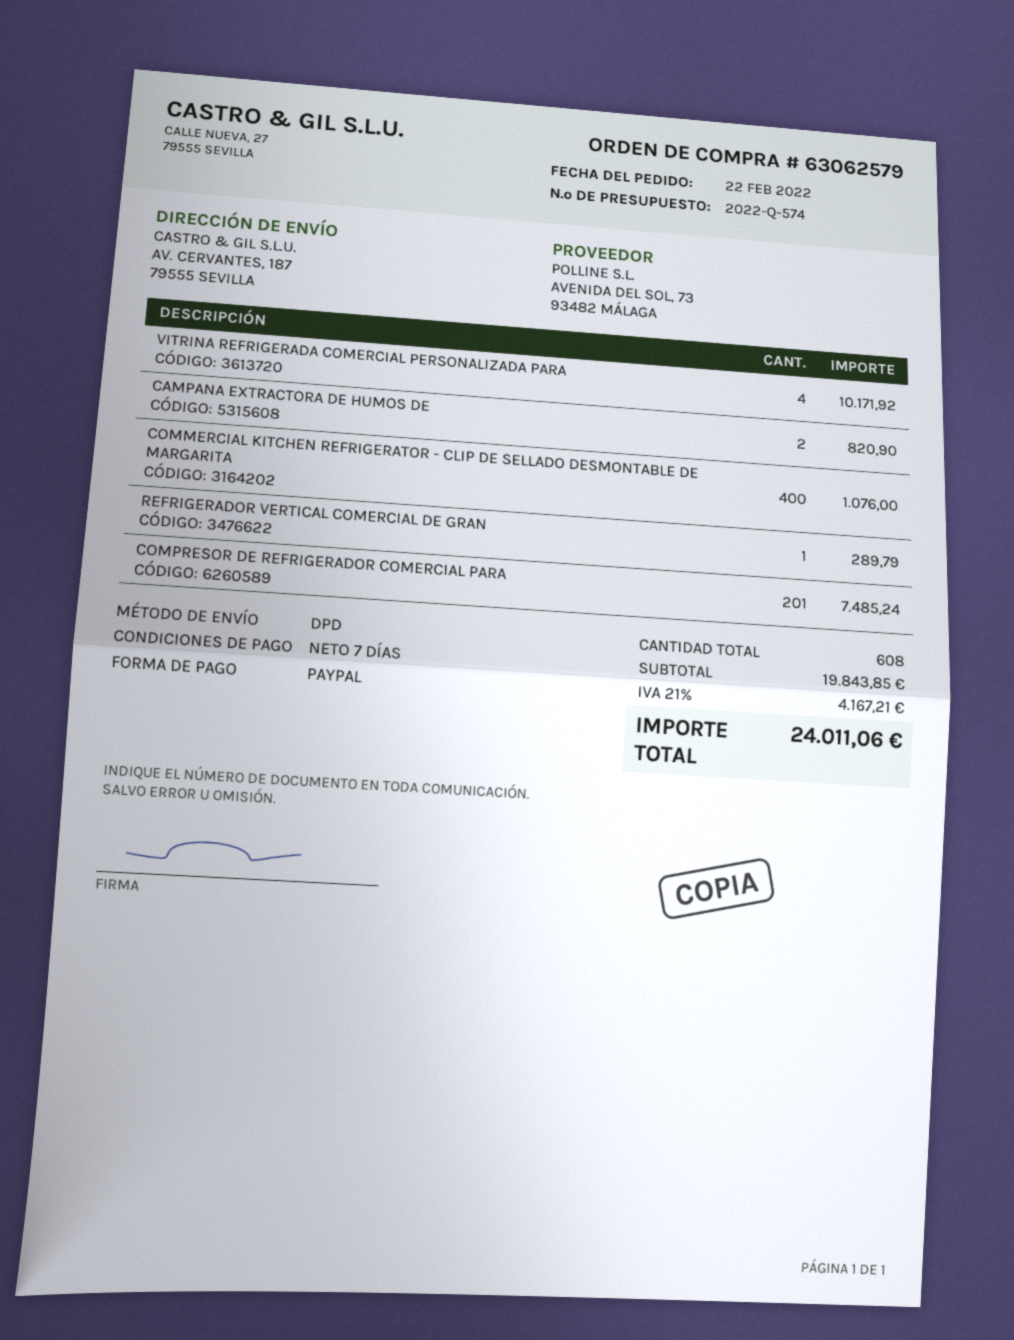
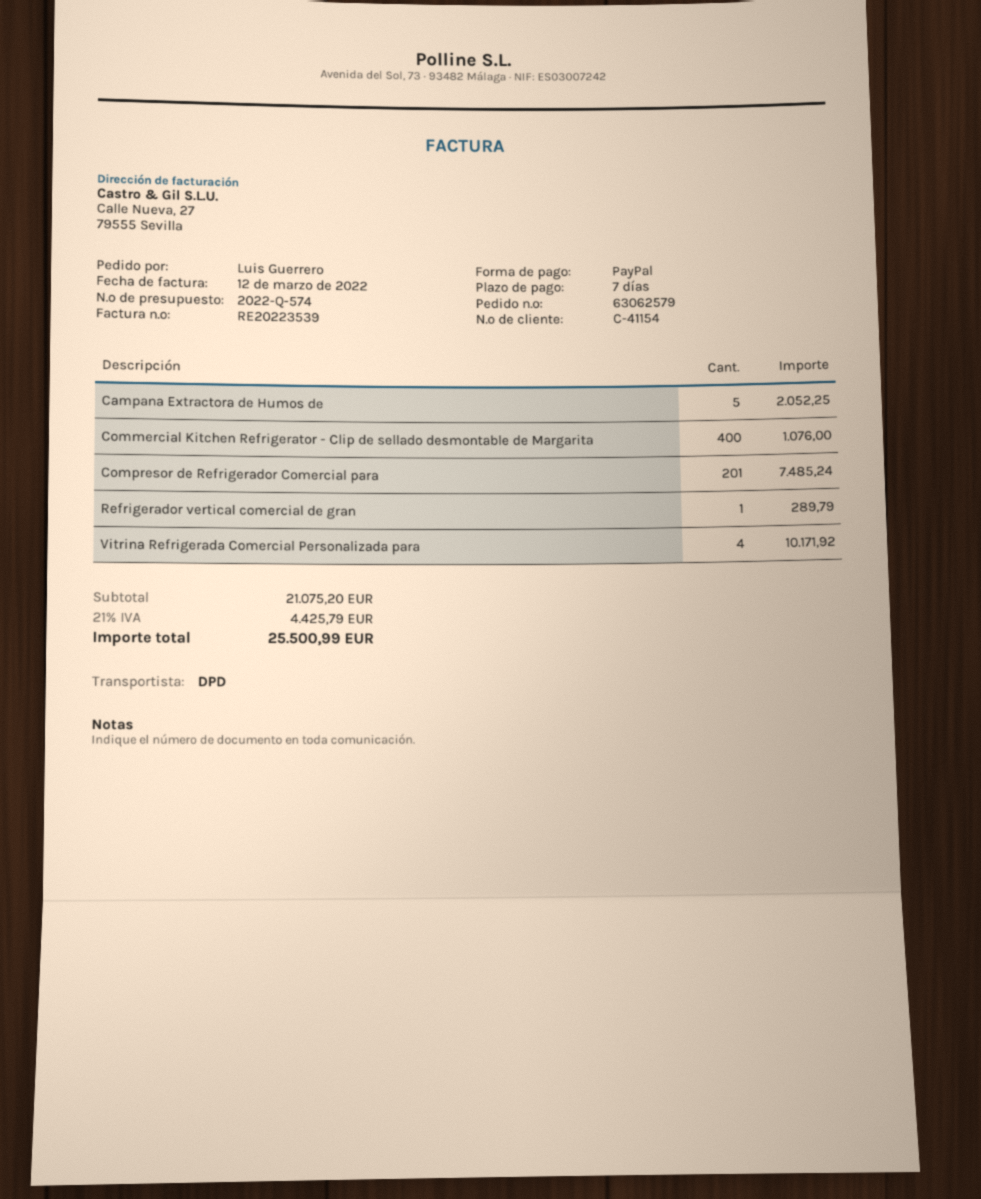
CAMPANA EXTRACTORA DE HUMOS DE: 2 for 820.90 -> 5 for 2052.25
subtotal: 19843.85 -> 21075.20
tax: 21% = 4167.21 -> 21% = 4425.79
total: 24011.06 -> 25500.99

